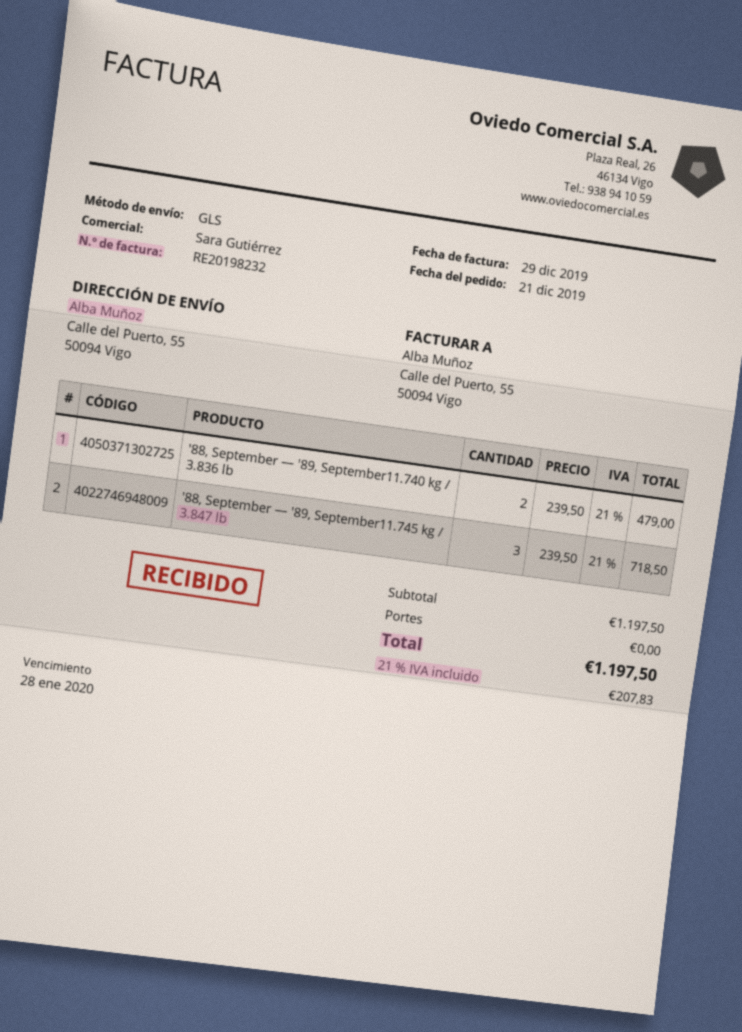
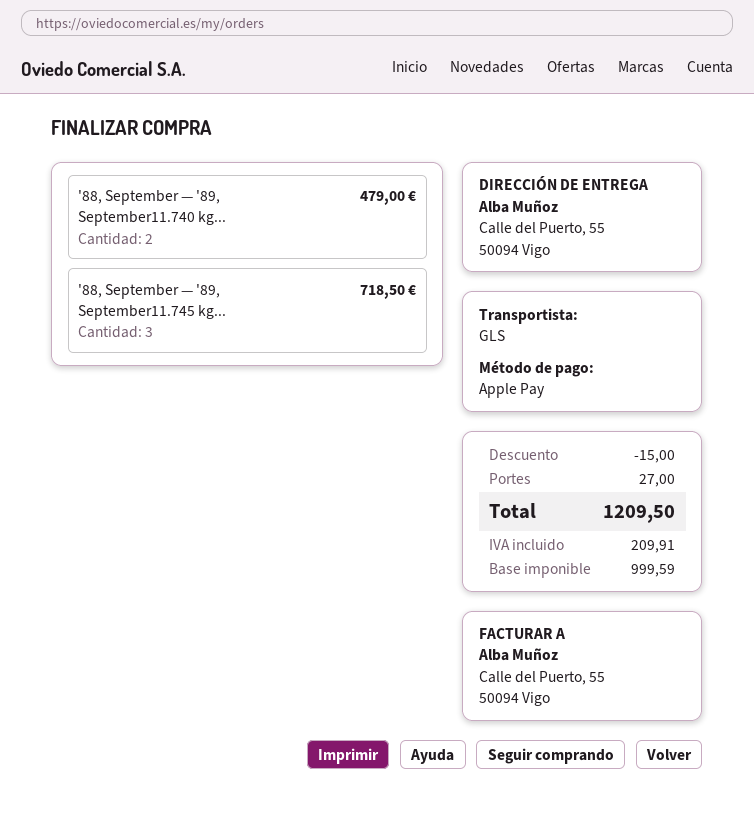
discount: none -> 15.00
shipping: 0.00 -> 27.00
tax: 207.83 -> 209.91
total: 1197.50 -> 1209.50

